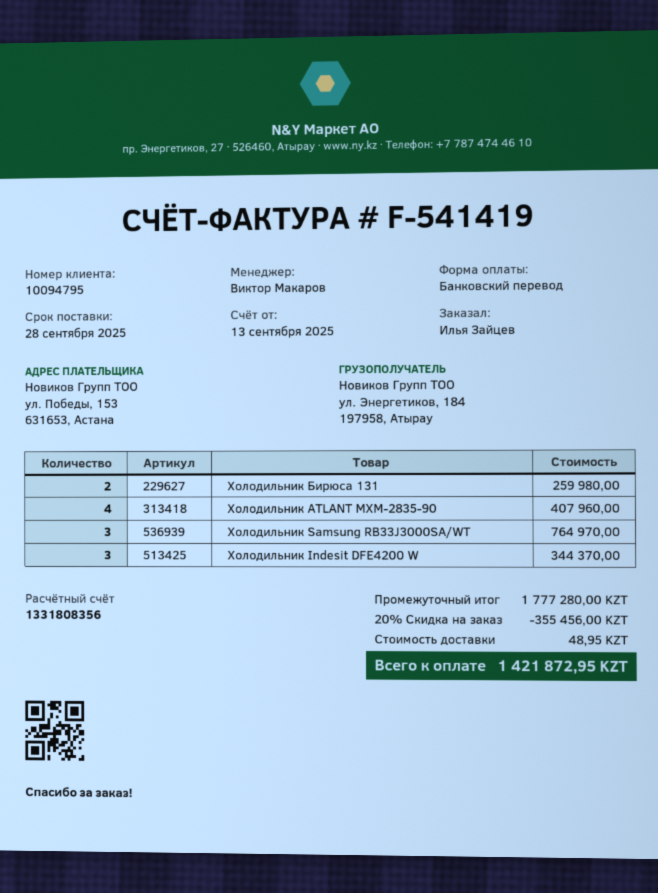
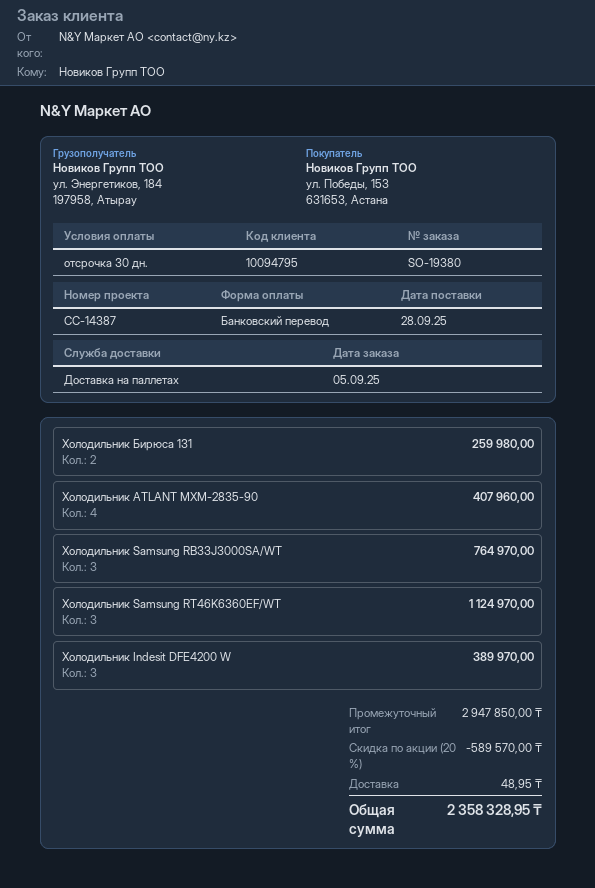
Холодильник Indesit DFE4200 W: 3 for 344370.00 -> 3 for 389970.00
Холодильник Samsung RT46K6360EF/WT: none -> 3 for 1124970.00
subtotal: 1777280.00 -> 2947850.00
discount: 20% = 355456.00 -> 20% = 589570.00
total: 1421872.95 -> 2358328.95

